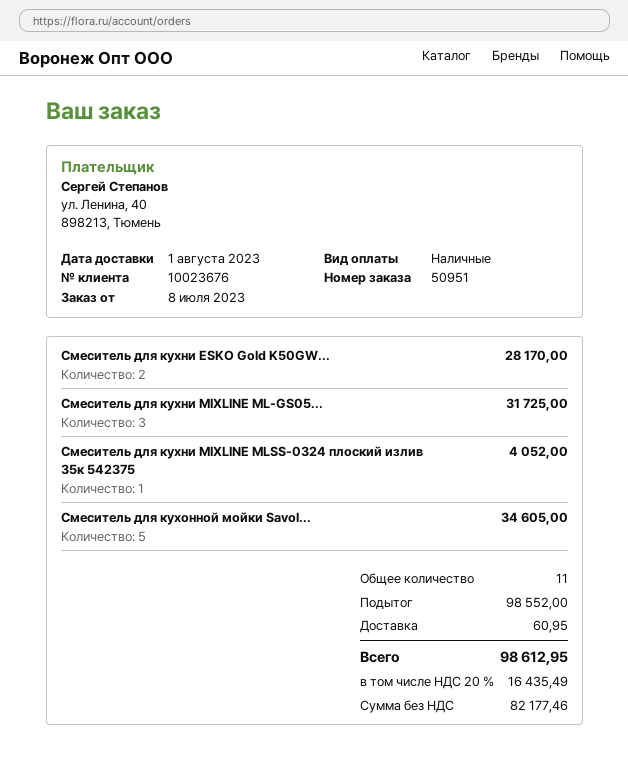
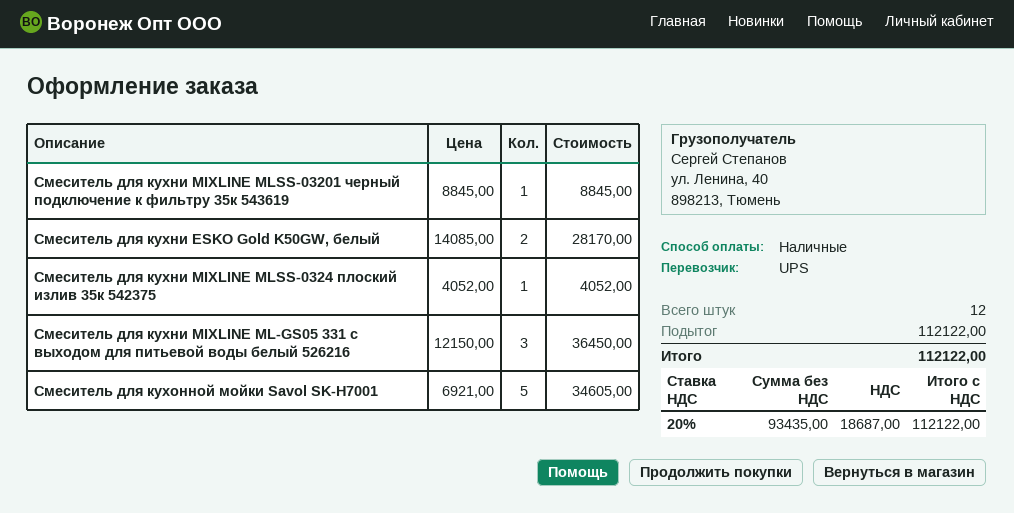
Смеситель для кухни MIXLINE ML-GS05...: 3 for 31725.00 -> 3 for 36450.00
Смеситель для кухни MIXLINE MLSS-03201 черный подключение к фильтру 35к 543619: none -> 1 for 8845.00
total quantity: 11 -> 12
subtotal: 98552.00 -> 112122.00
shipping: 60.95 -> none
net: 82177.46 -> 93435.00
tax: 20% = 16435.49 -> 20% = 18687.00
total: 98612.95 -> 112122.00

